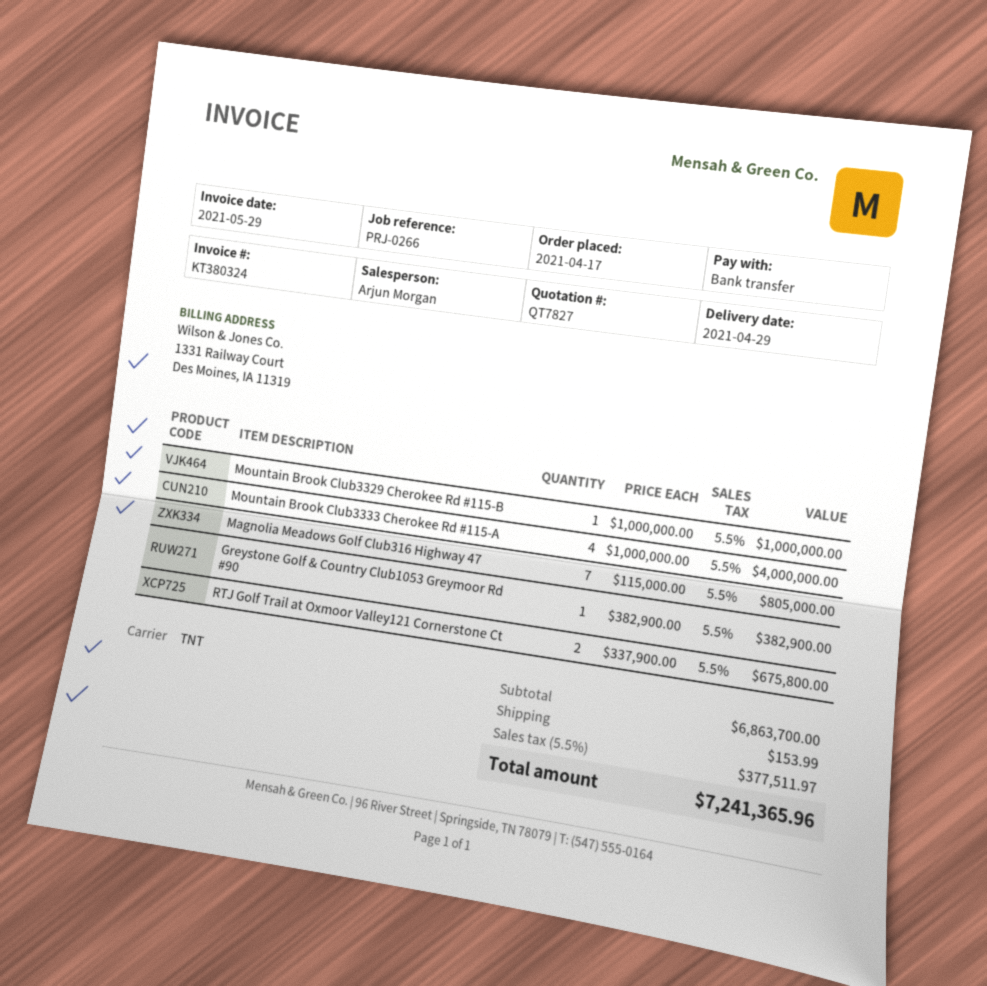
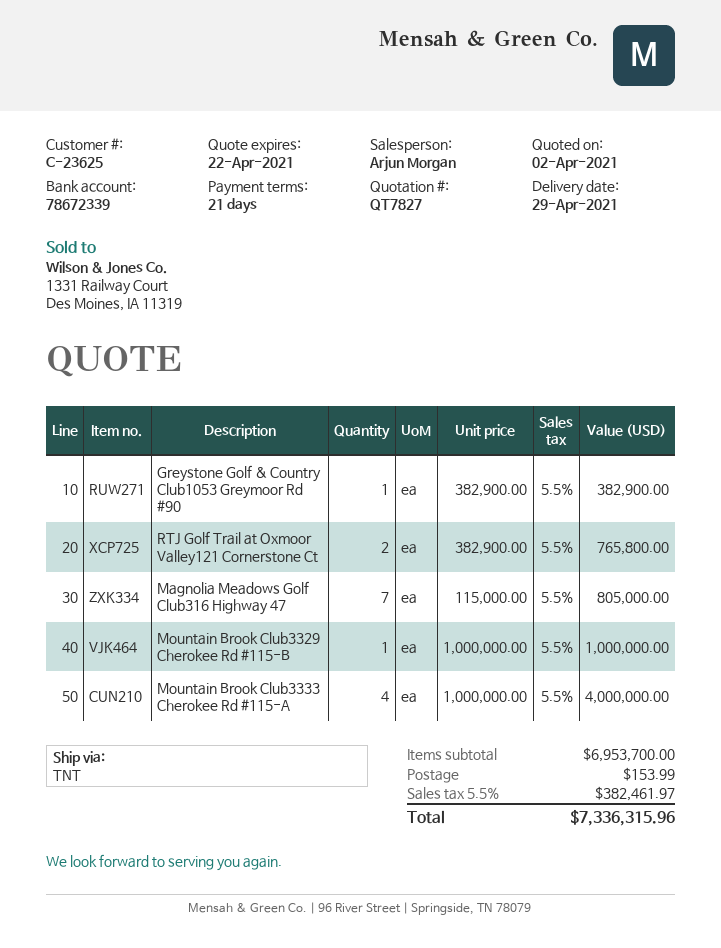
RTJ Golf Trail at Oxmoor Valley121 Cornerstone Ct: 2 x 337900.00 = 675800.00 -> 2 x 382900.00 = 765800.00
subtotal: 6863700.00 -> 6953700.00
tax: 5.5% = 377511.97 -> 5.5% = 382461.97
total: 7241365.96 -> 7336315.96

